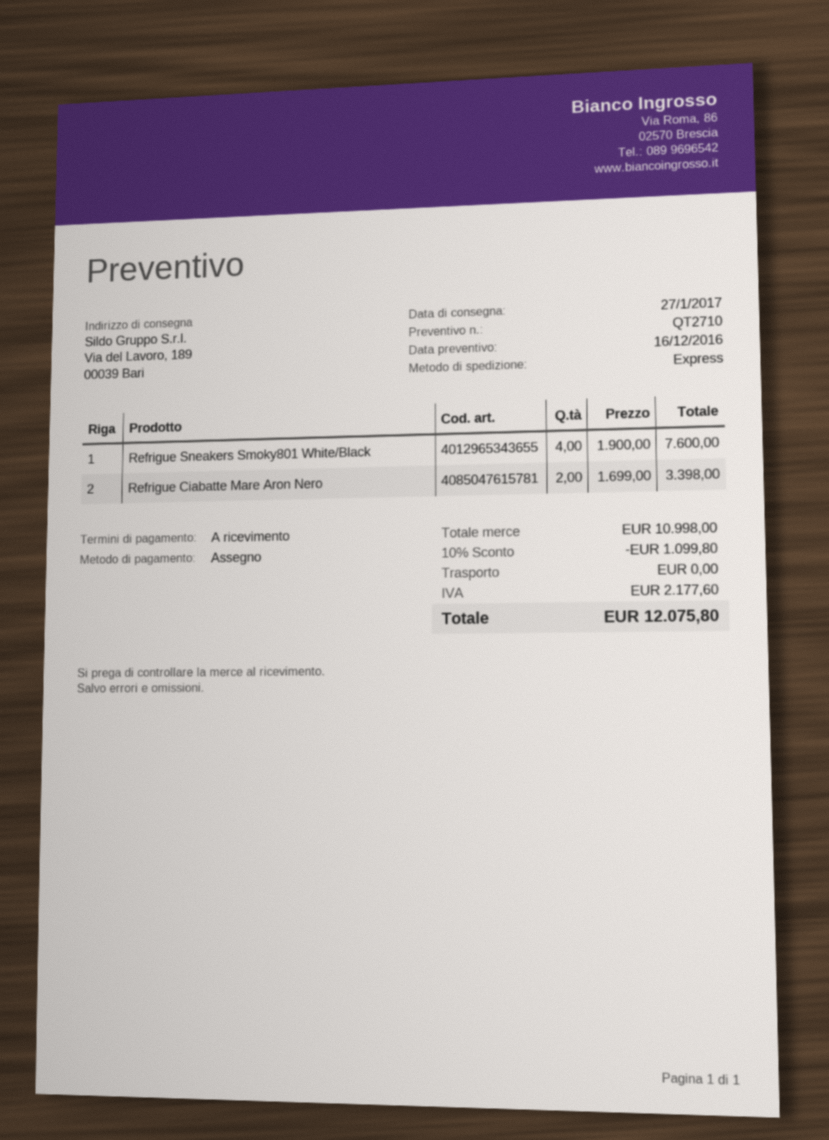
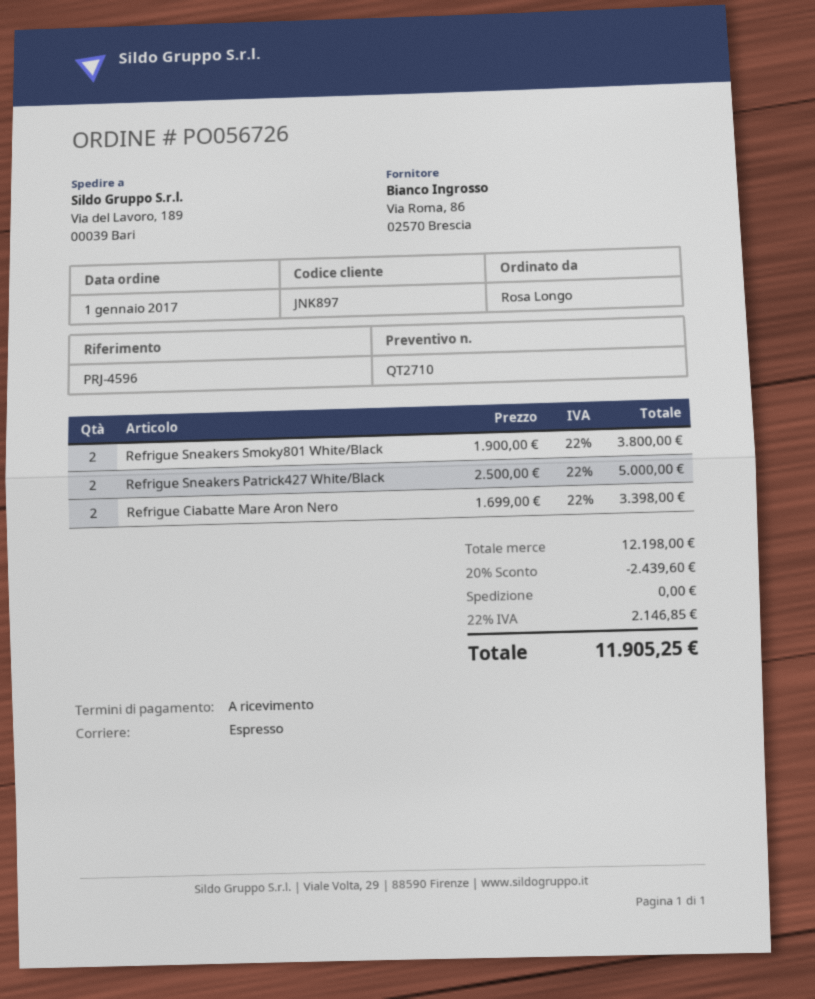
Refrigue Sneakers Smoky801 White/Black: 4 x 1900.00 = 7600.00 -> 2 x 1900.00 = 3800.00
Refrigue Sneakers Patrick427 White/Black: none -> 2 x 2500.00 = 5000.00
subtotal: 10998.00 -> 12198.00
discount: 10% = 1099.80 -> 20% = 2439.60
tax: 2177.60 -> 2146.85
total: 12075.80 -> 11905.25

